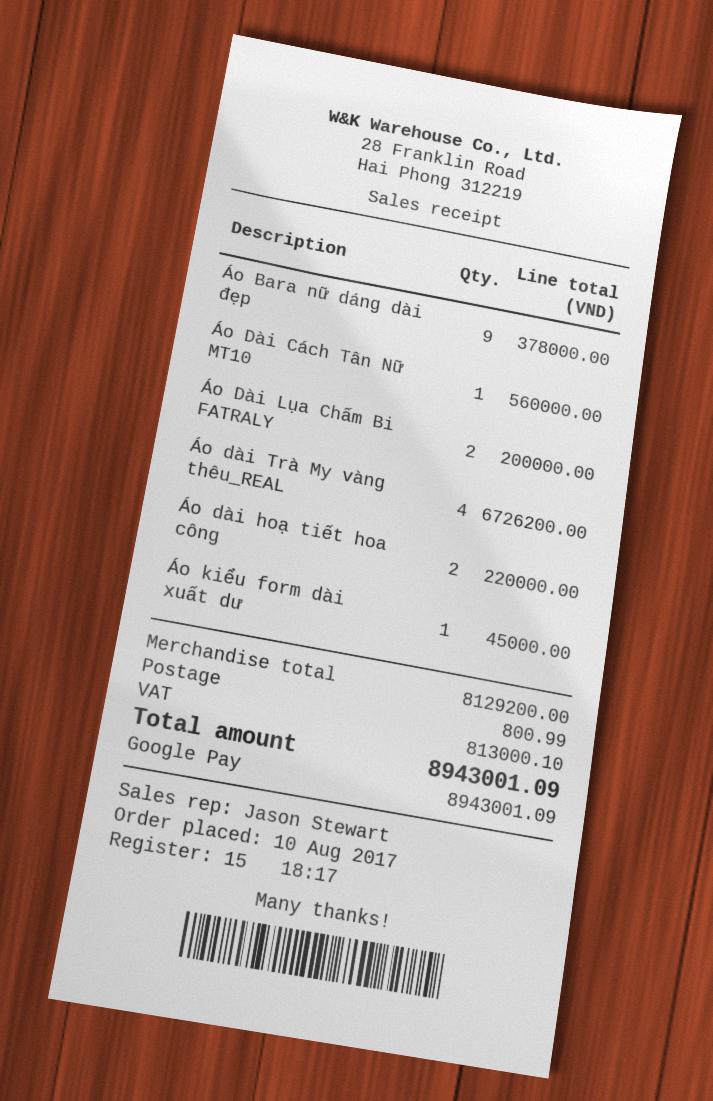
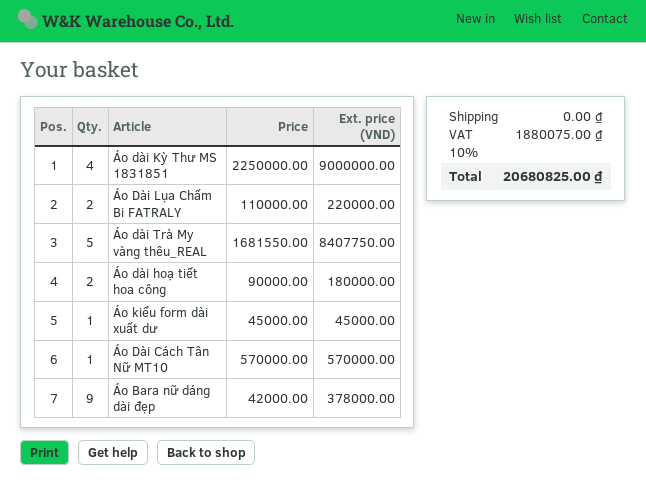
Áo Dài Cách Tân Nữ MT10: 1 for 560000.00 -> 1 for 570000.00
Áo Dài Lụa Chấm Bi FATRALY: 2 for 200000.00 -> 2 for 220000.00
Áo dài Trà My vàng thêu_REAL: 4 for 6726200.00 -> 5 for 8407750.00
Áo dài hoạ tiết hoa công: 2 for 220000.00 -> 2 for 180000.00
Áo dài Kỳ Thư MS 1831851: none -> 4 for 9000000.00
shipping: 800.99 -> 0.00
tax: 813000.10 -> 1880075.00
total: 8943001.09 -> 20680825.00

